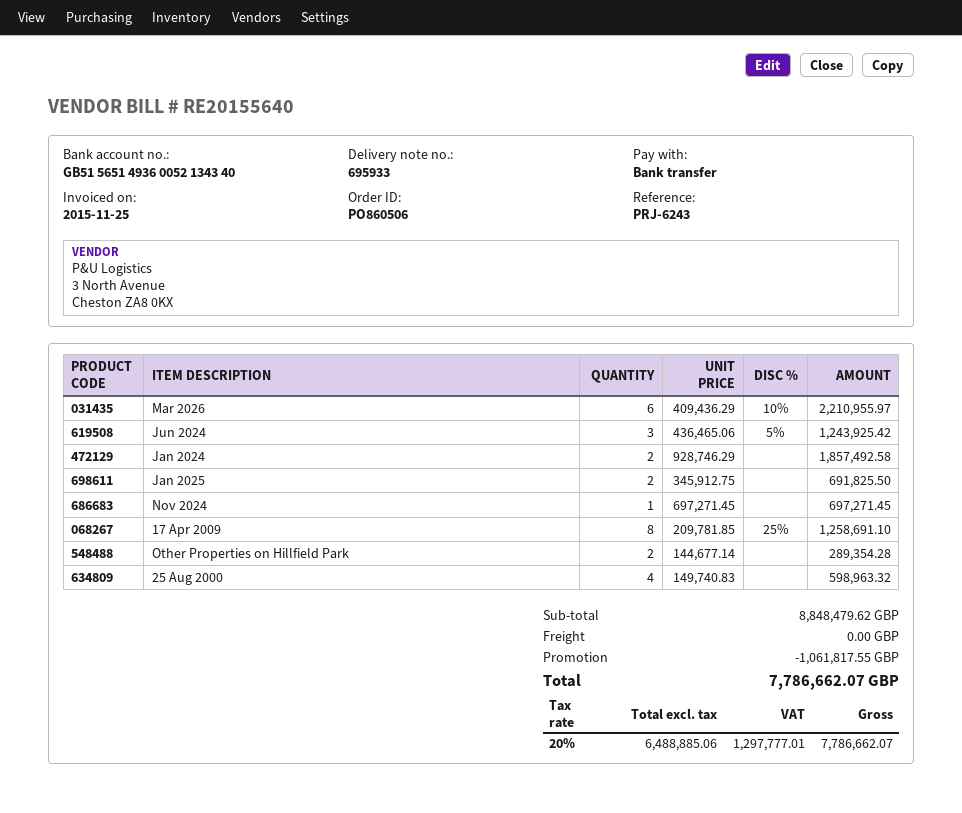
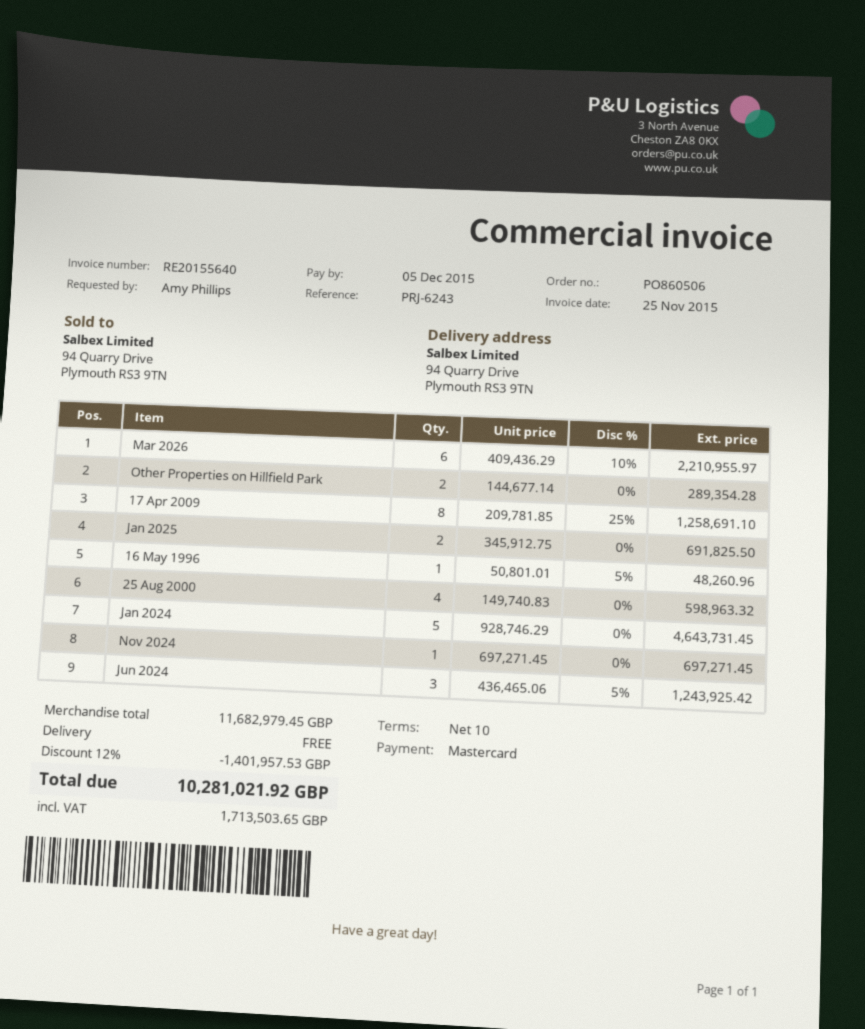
payment method: bank transfer -> Mastercard
Jan 2024: 2 x 928746.29 = 1857492.58 -> 5 x 928746.29 = 4643731.45
16 May 1996: none -> 1 x 50801.01 - 5% = 48260.96
subtotal: 8848479.62 -> 11682979.45
discount: 1061817.55 -> 1401957.53
tax: 1297777.01 -> 1713503.65
total: 7786662.07 -> 10281021.92

